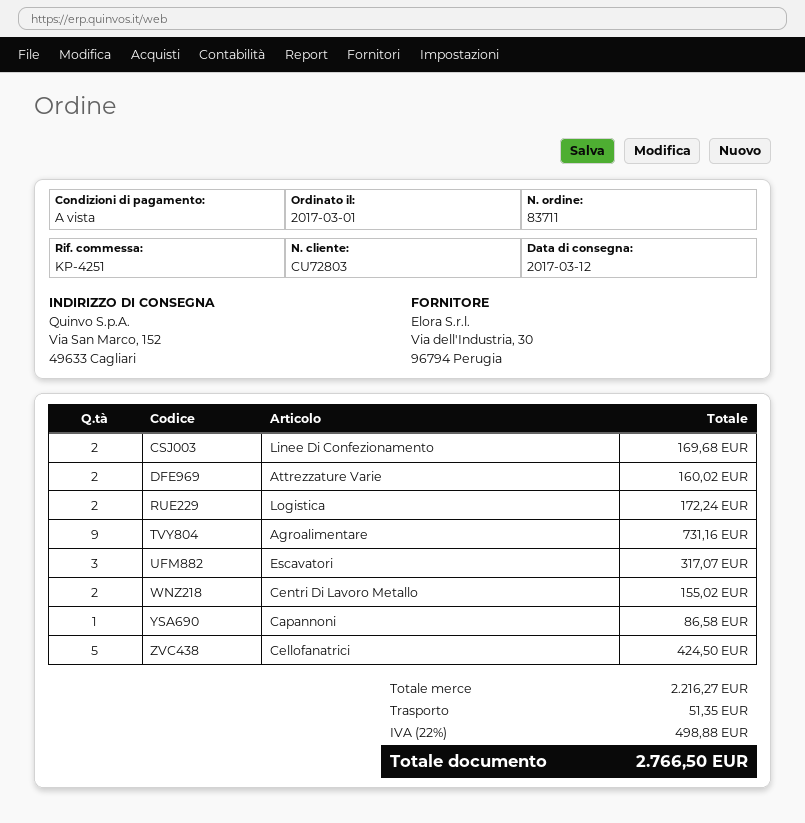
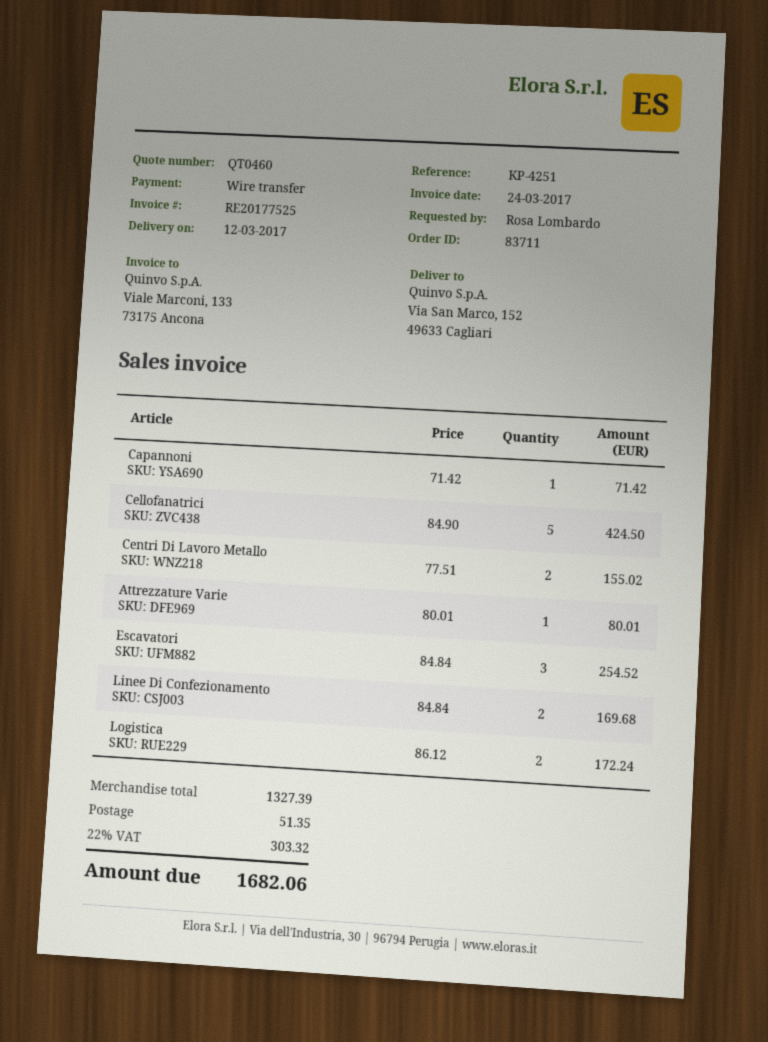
Attrezzature Varie: 2 for 160.02 -> 1 for 80.01
Agroalimentare: 9 for 731.16 -> none
Escavatori: 3 for 317.07 -> 3 for 254.52
Capannoni: 1 for 86.58 -> 1 for 71.42
subtotal: 2216.27 -> 1327.39
tax: 22% = 498.88 -> 22% = 303.32
total: 2766.50 -> 1682.06

